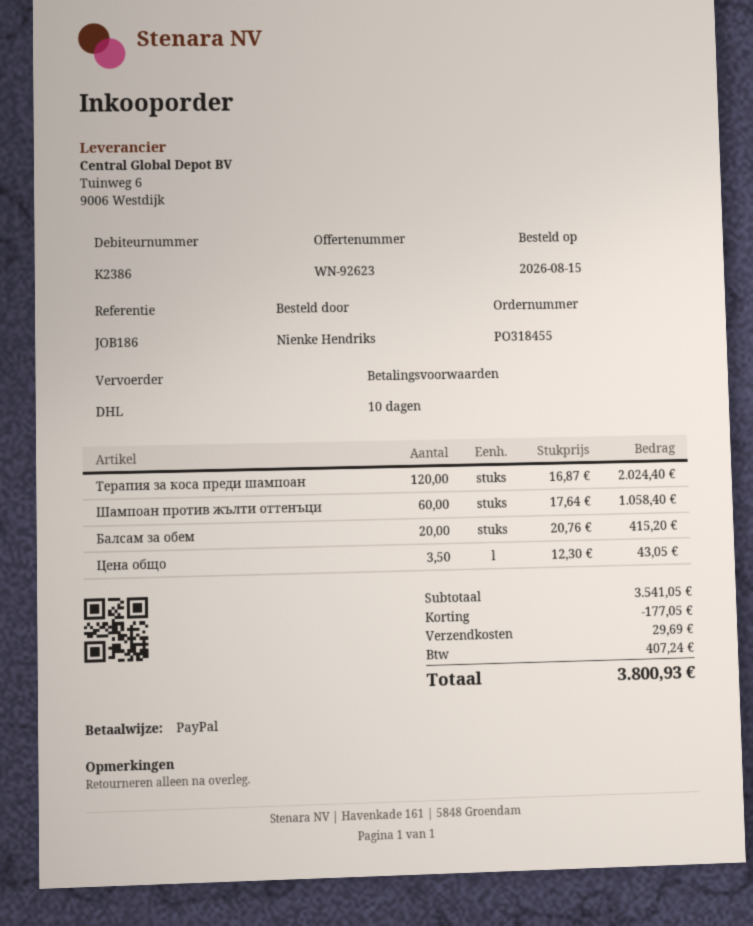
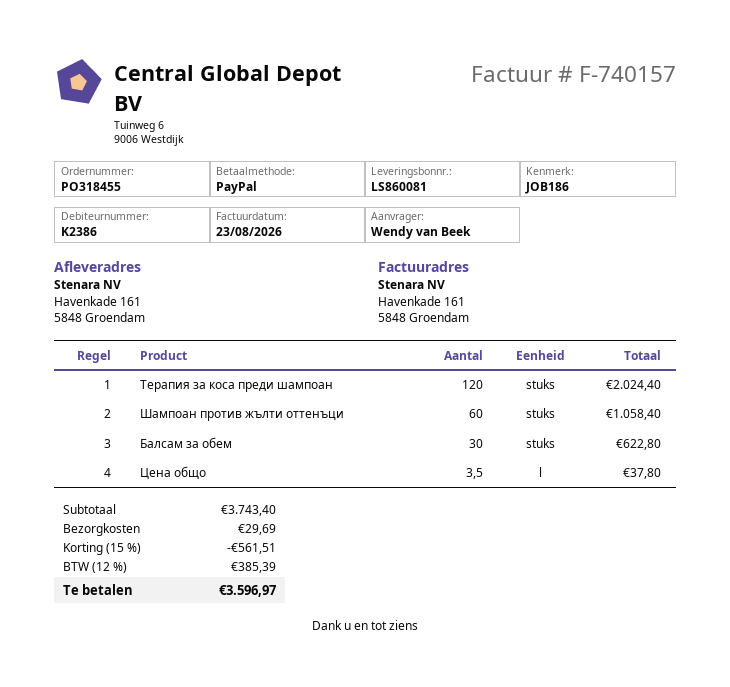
ordered by: Nienke Hendriks -> Wendy van Beek
Балсам за обем: 20 for 415.20 -> 30 for 622.80
Цена общо: 3.5 for 43.05 -> 3.5 for 37.80
subtotal: 3541.05 -> 3743.40
discount: 177.05 -> 561.51
tax: 407.24 -> 385.39
total: 3800.93 -> 3596.97

